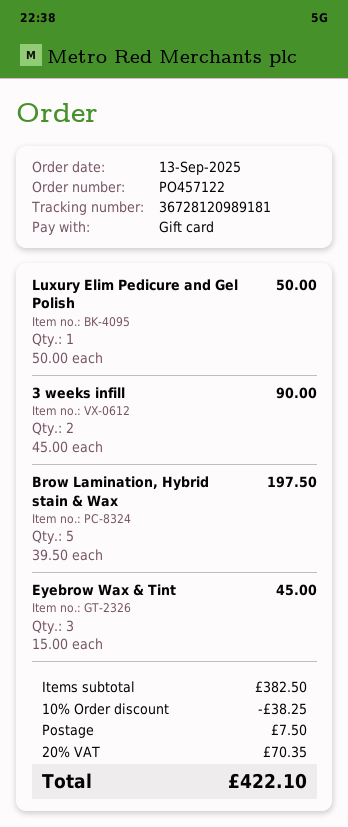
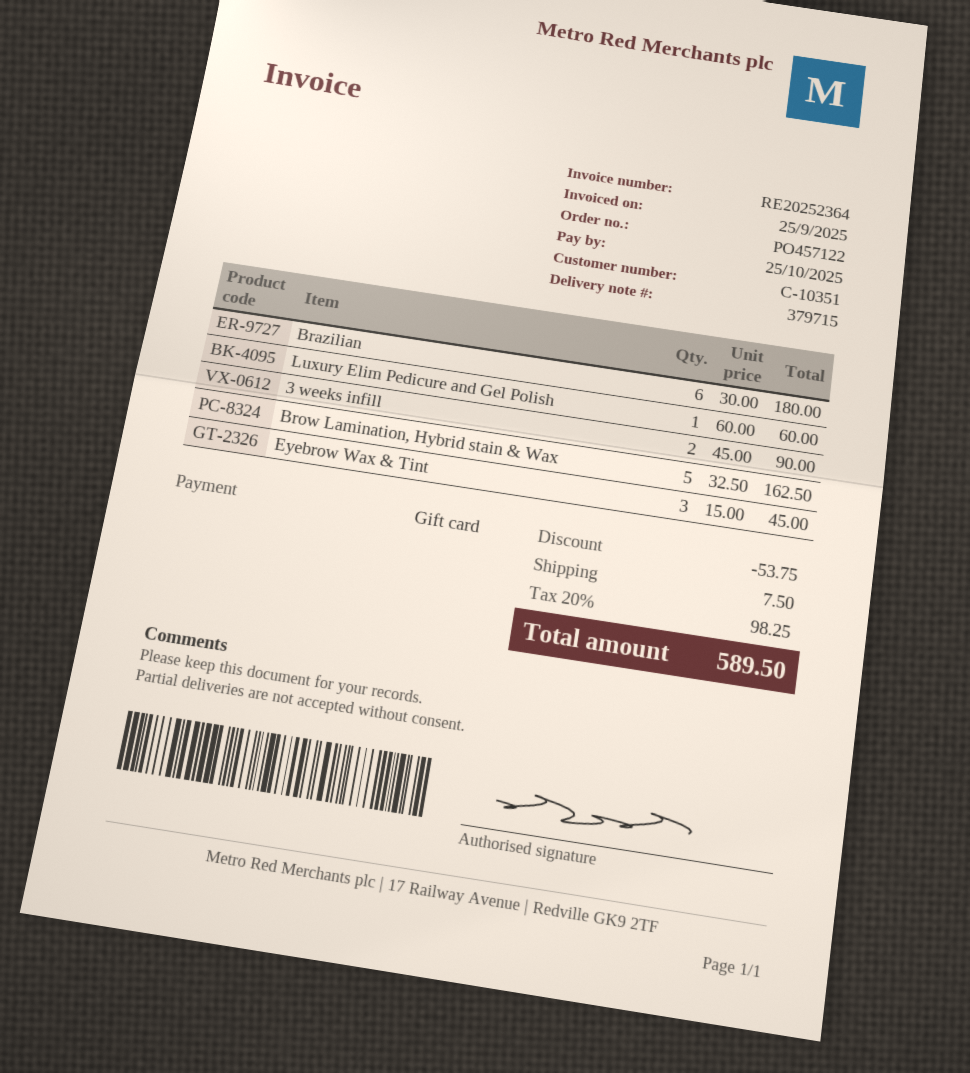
Luxury Elim Pedicure and Gel Polish: 1 x 50.00 = 50.00 -> 1 x 60.00 = 60.00
Brow Lamination, Hybrid stain & Wax: 5 x 39.50 = 197.50 -> 5 x 32.50 = 162.50
Brazilian: none -> 6 x 30.00 = 180.00
discount: 38.25 -> 53.75
tax: 20% = 70.35 -> 20% = 98.25
total: 422.10 -> 589.50

